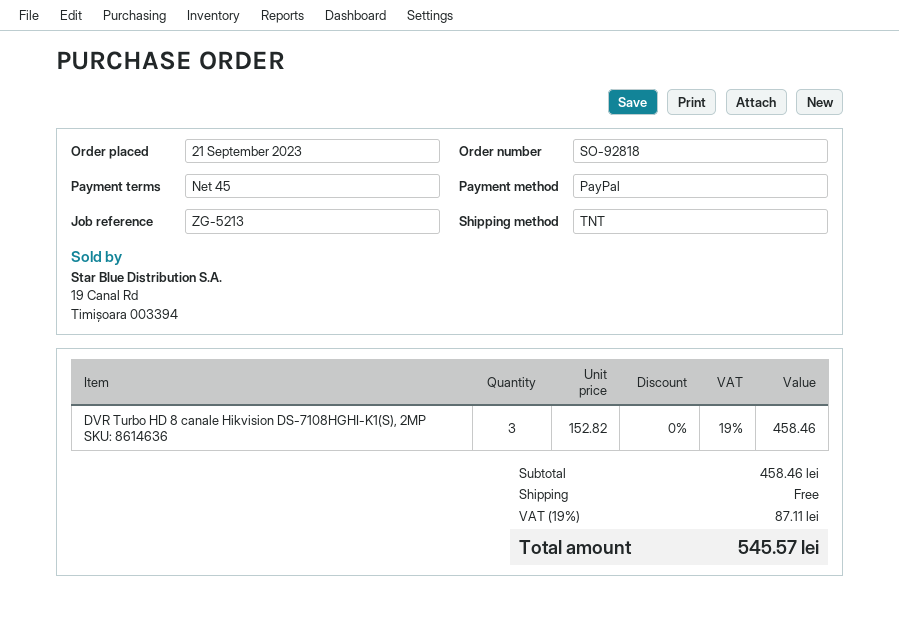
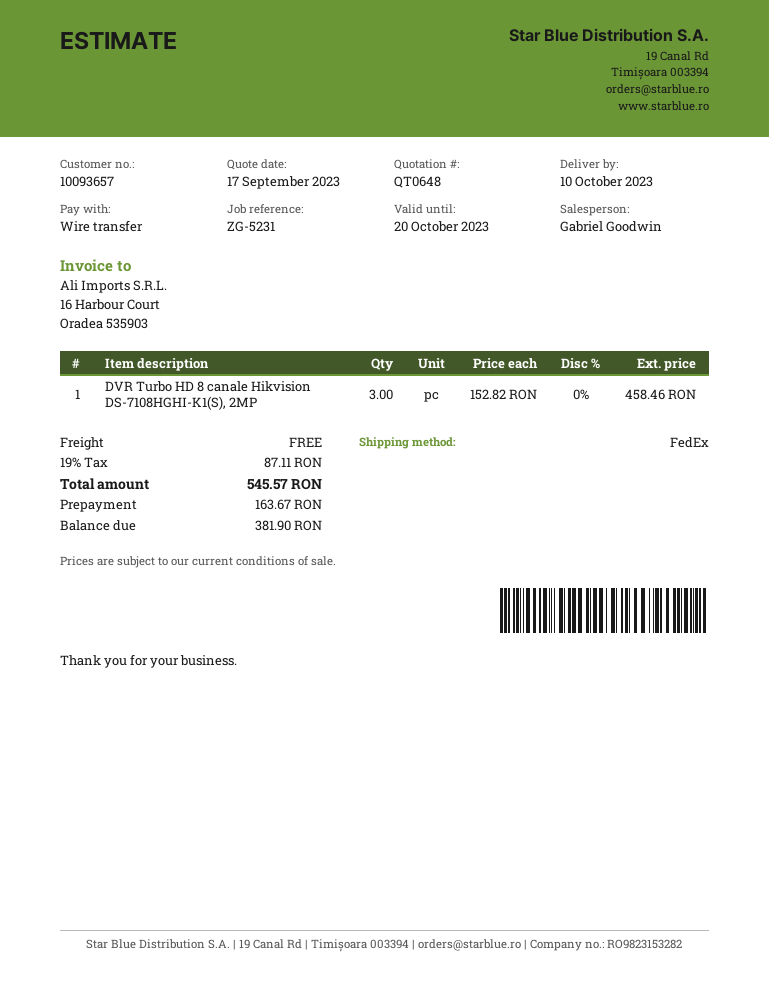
reference: ZG-5213 -> ZG-5231
payment method: PayPal -> bank transfer
shipping method: TNT -> FedEx

